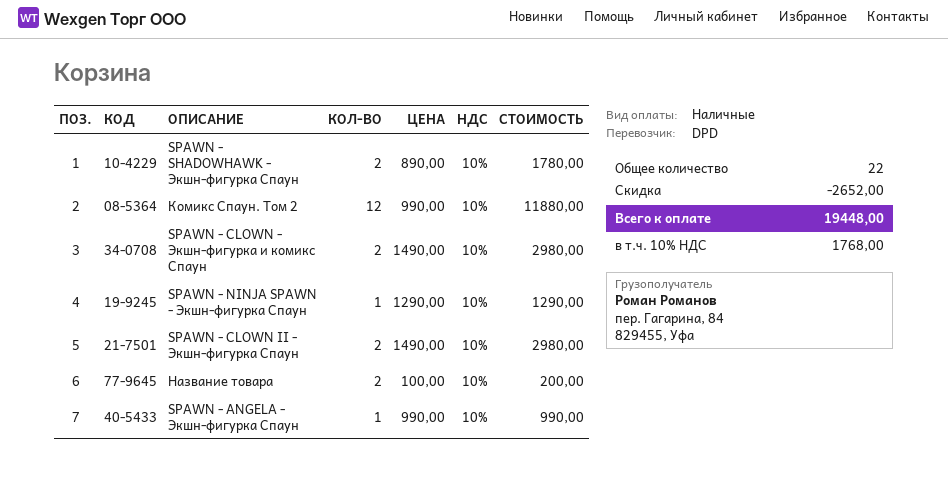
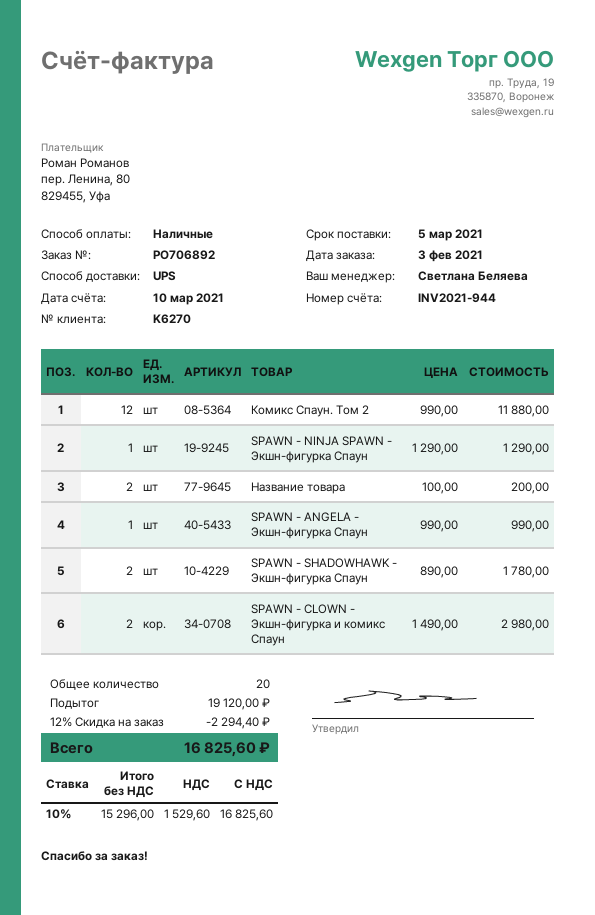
shipping method: DPD -> UPS
SPAWN - CLOWN II - Экшн-фигурка Спаун: 2 x 1490.00 = 2980.00 -> none
total quantity: 22 -> 20
discount: 2652.00 -> 2294.40
tax: 10% = 1768.00 -> 10% = 1529.60
total: 19448.00 -> 16825.60

